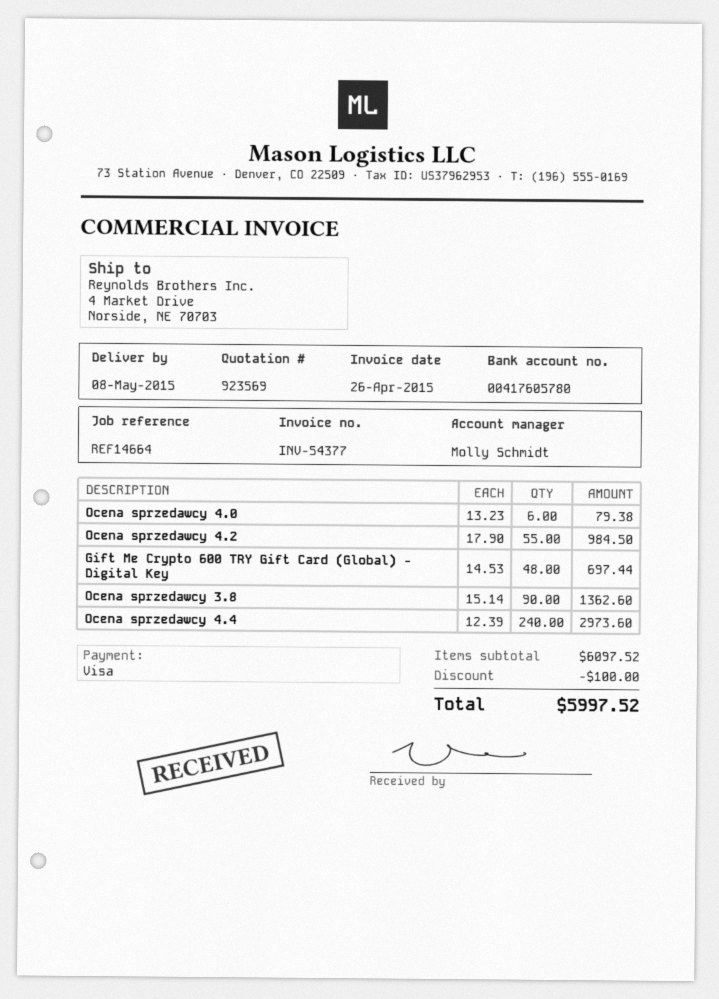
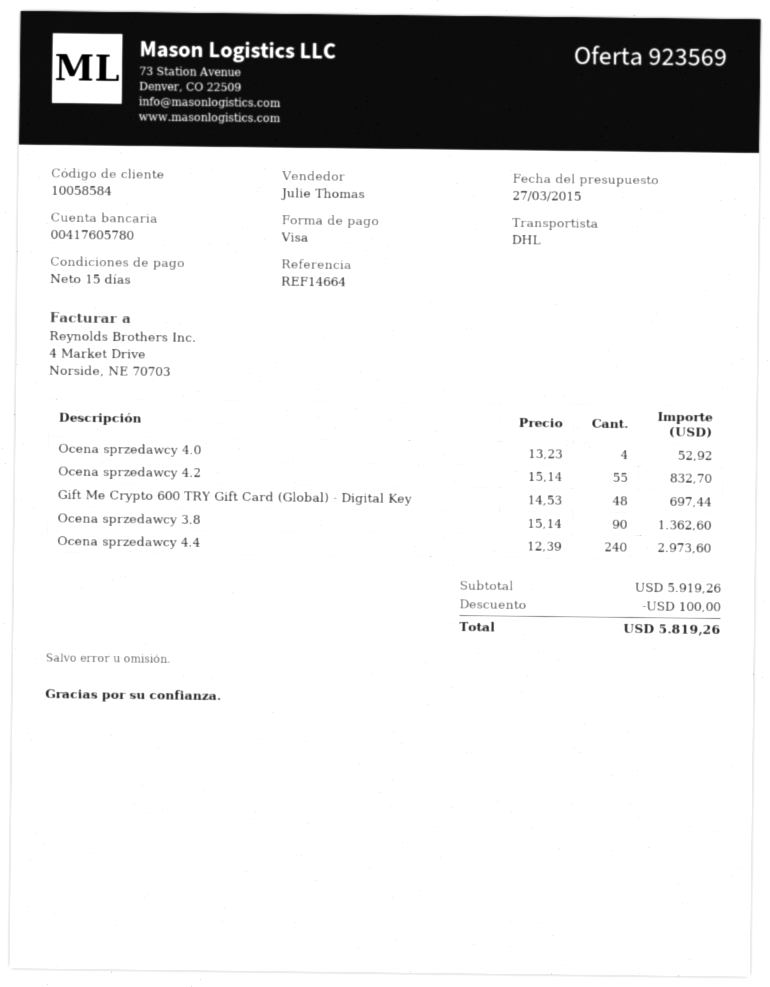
sales rep: Molly Schmidt -> Julie Thomas
Ocena sprzedawcy 4.0: 6 x 13.23 = 79.38 -> 4 x 13.23 = 52.92
Ocena sprzedawcy 4.2: 55 x 17.90 = 984.50 -> 55 x 15.14 = 832.70
subtotal: 6097.52 -> 5919.26
total: 5997.52 -> 5819.26

